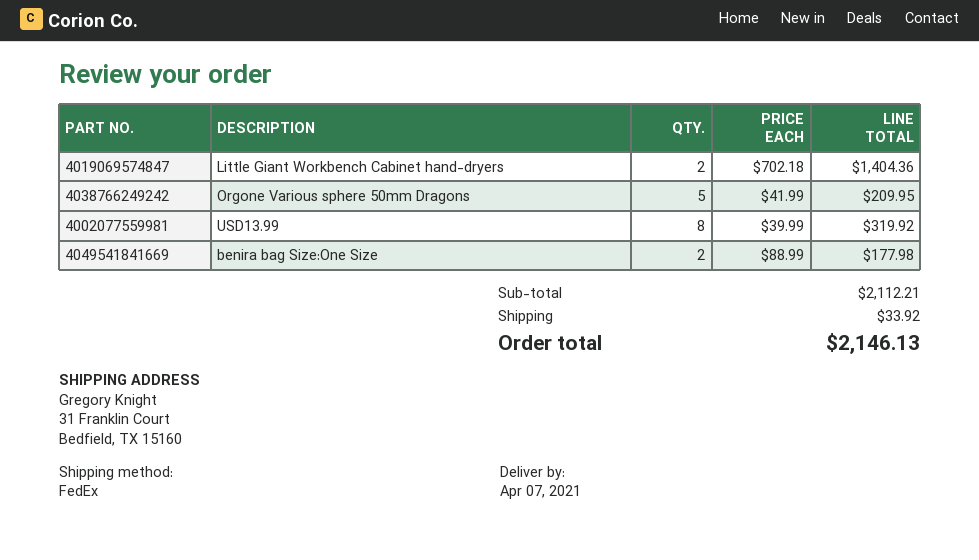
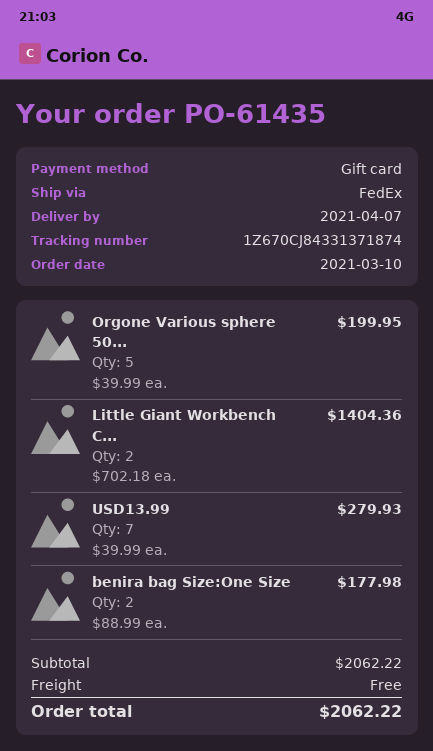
Orgone Various sphere 50mm Dragons: 5 x 41.99 = 209.95 -> 5 x 39.99 = 199.95
USD13.99: 8 x 39.99 = 319.92 -> 7 x 39.99 = 279.93
subtotal: 2112.21 -> 2062.22
shipping: 33.92 -> 0.00
total: 2146.13 -> 2062.22

